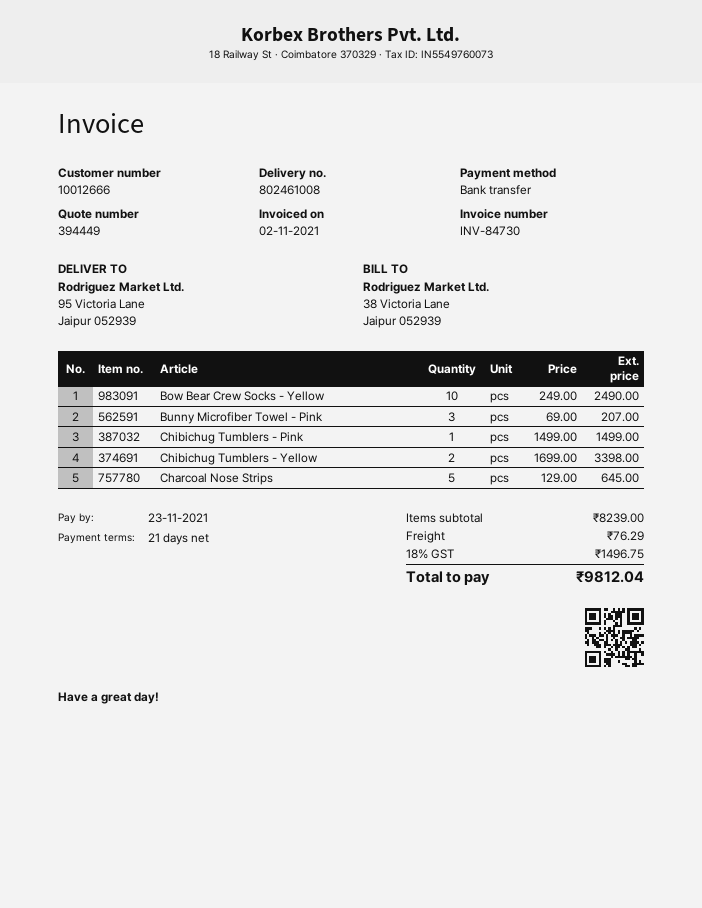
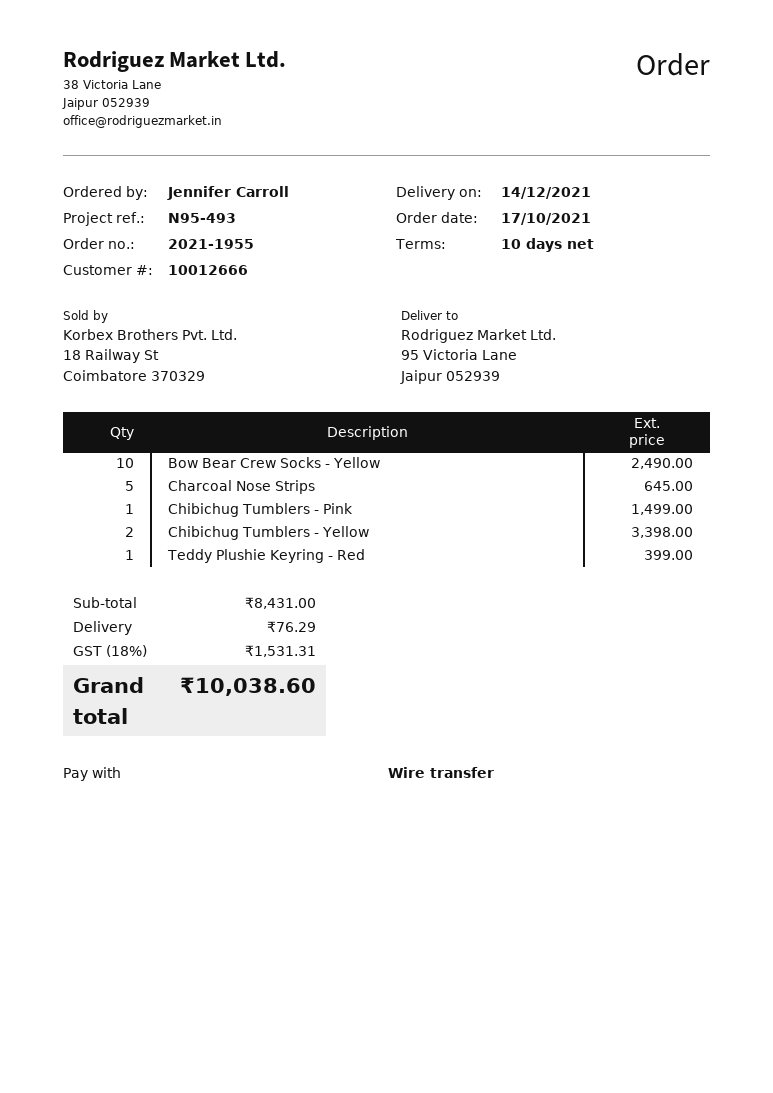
payment terms: 21 days -> 10 days
Bunny Microfiber Towel - Pink: 3 for 207.00 -> none
Teddy Plushie Keyring - Red: none -> 1 for 399.00
subtotal: 8239.00 -> 8431.00
tax: 18% = 1496.75 -> 18% = 1531.31
total: 9812.04 -> 10038.60

